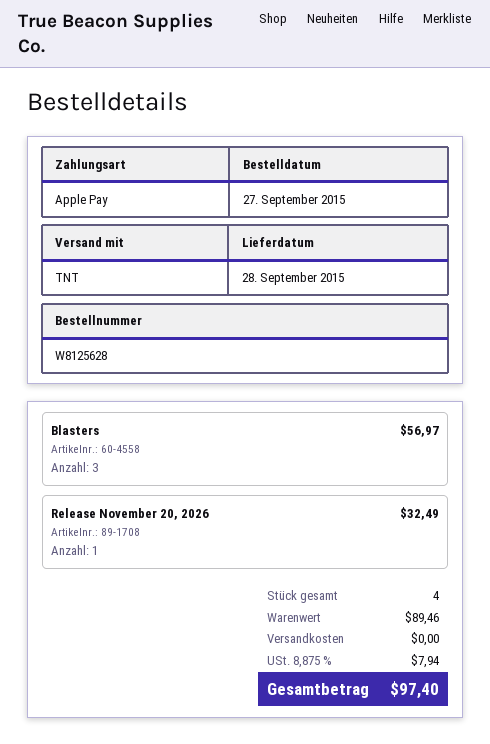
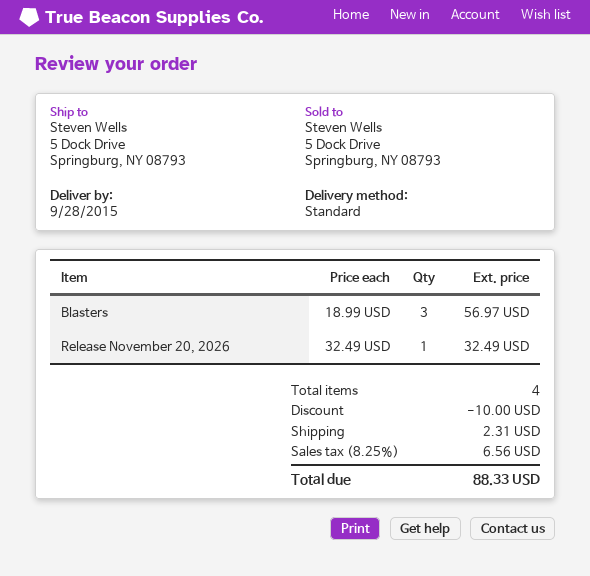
shipping method: TNT -> standard
discount: none -> 10.00
shipping: 0.00 -> 2.31
tax: 8.875% = 7.94 -> 8.25% = 6.56
total: 97.40 -> 88.33

